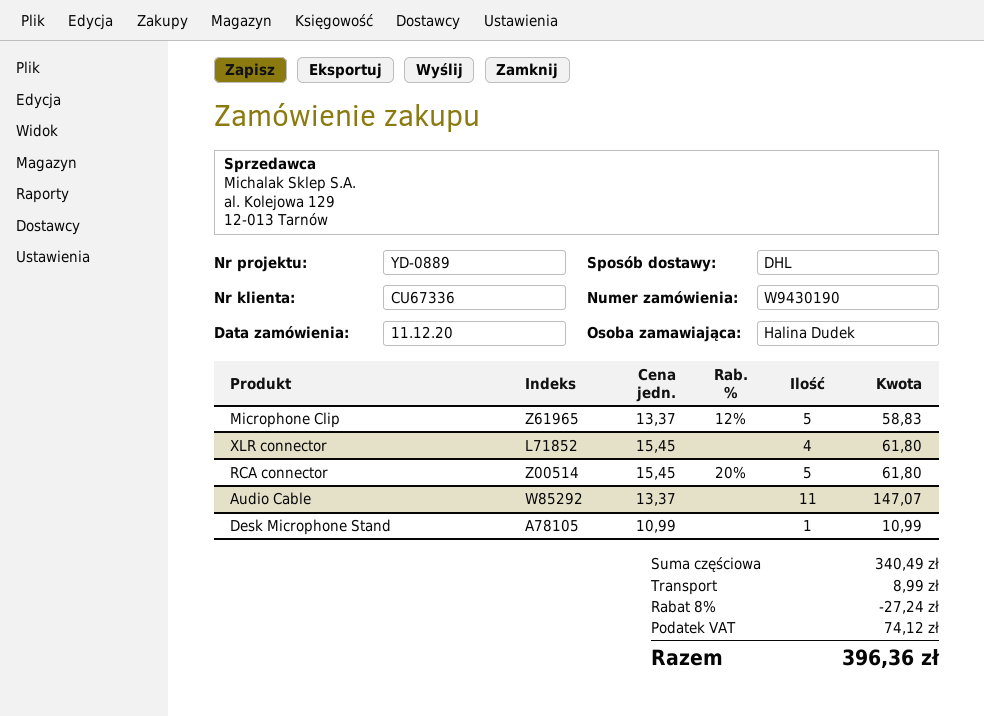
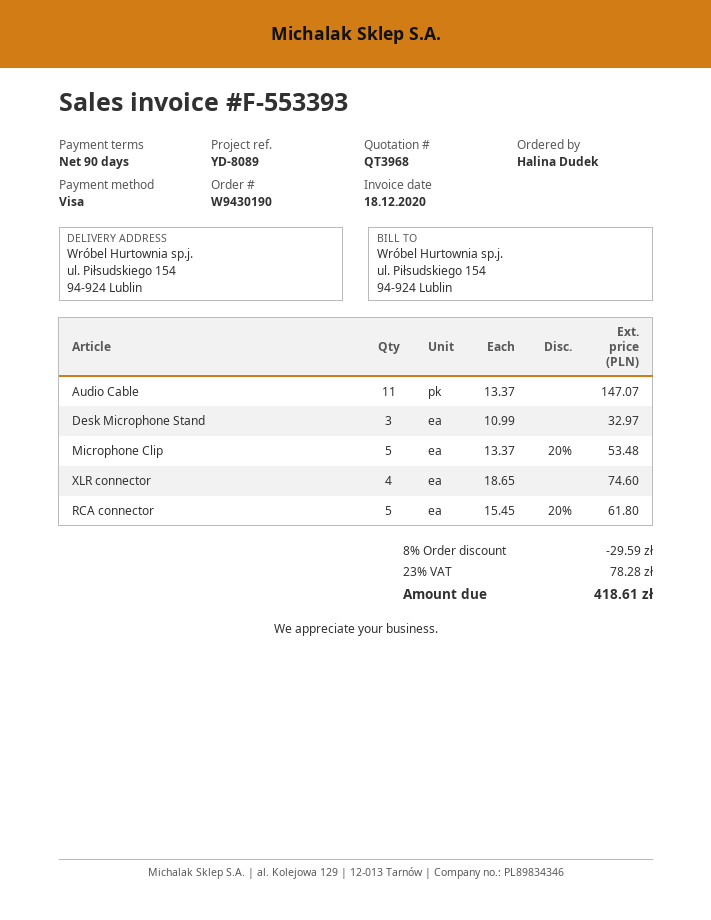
reference: YD-0889 -> YD-8089
Microphone Clip: 5 x 13.37 - 12% = 58.83 -> 5 x 13.37 - 20% = 53.48
XLR connector: 4 x 15.45 = 61.80 -> 4 x 18.65 = 74.60
Desk Microphone Stand: 1 x 10.99 = 10.99 -> 3 x 10.99 = 32.97
discount: 8% = 27.24 -> 8% = 29.59
shipping: 8.99 -> none
tax: 74.12 -> 78.28
total: 396.36 -> 418.61

